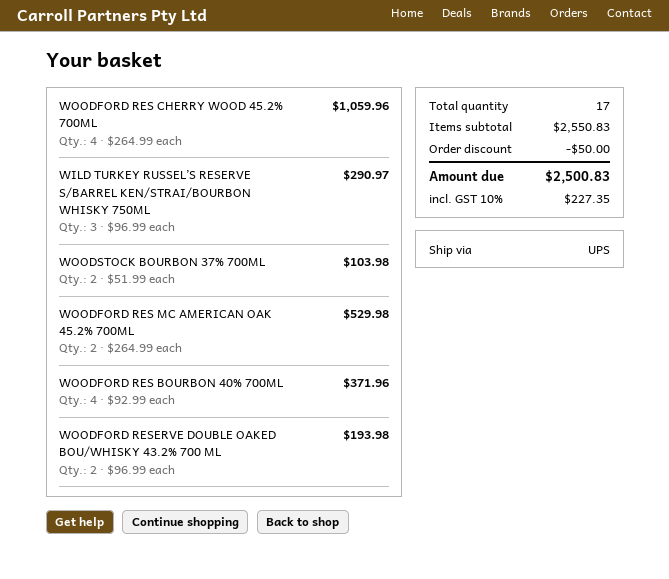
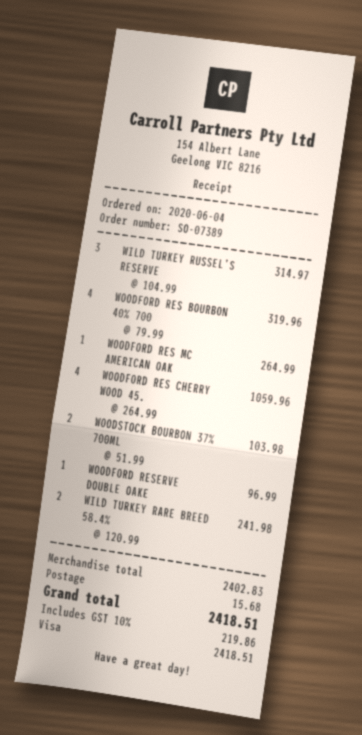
WILD TURKEY RUSSEL’S RESERVE S/BARREL KEN/STRAI/BOURBON WHISKY 750ML: 3 x 96.99 = 290.97 -> 3 x 104.99 = 314.97
WOODFORD RES MC AMERICAN OAK 45.2% 700ML: 2 x 264.99 = 529.98 -> 1 x 264.99 = 264.99
WOODFORD RES BOURBON 40% 700ML: 4 x 92.99 = 371.96 -> 4 x 79.99 = 319.96
WOODFORD RESERVE DOUBLE OAKED BOU/WHISKY 43.2% 700 ML: 2 x 96.99 = 193.98 -> 1 x 96.99 = 96.99
WILD TURKEY RARE BREED 58.4%: none -> 2 x 120.99 = 241.98
subtotal: 2550.83 -> 2402.83
discount: 50.00 -> none
shipping: none -> 15.68
tax: 10% = 227.35 -> 10% = 219.86
total: 2500.83 -> 2418.51

